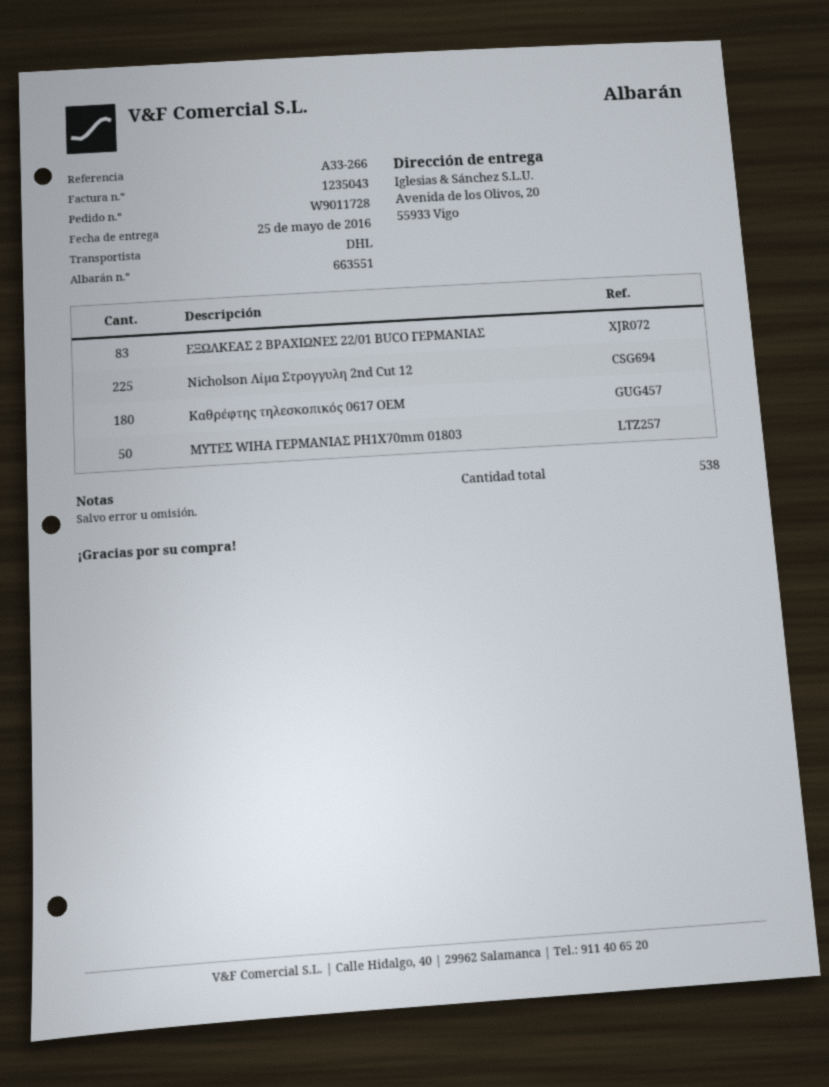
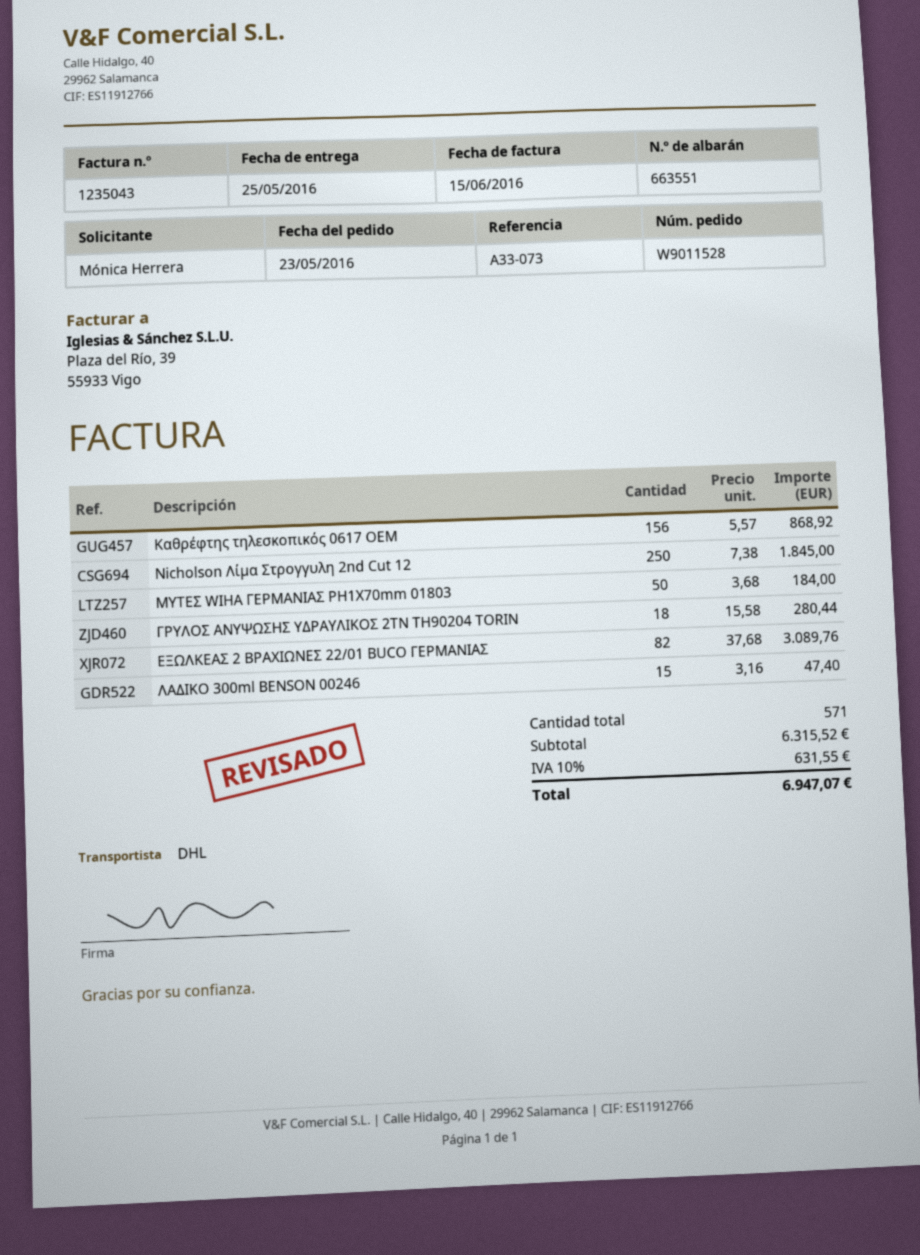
order number: W9011728 -> W9011528
reference: A33-266 -> A33-073
ΕΞΩΛΚΕΑΣ 2 ΒΡΑΧΙΩΝΕΣ 22/01 BUCO ΓΕΡΜΑΝΙΑΣ: 83 -> 82
Nicholson Λίμα Στρογγυλη 2nd Cut 12: 225 -> 250
Καθρέφτης τηλεσκοπικός 0617 OEM: 180 -> 156
ΓΡΥΛΟΣ ΑΝΥΨΩΣΗΣ ΥΔΡΑΥΛΙΚΟΣ 2ΤΝ TH90204 TORIN: none -> 18
ΛΑΔΙΚΟ 300ml BENSON 00246: none -> 15
total quantity: 538 -> 571

